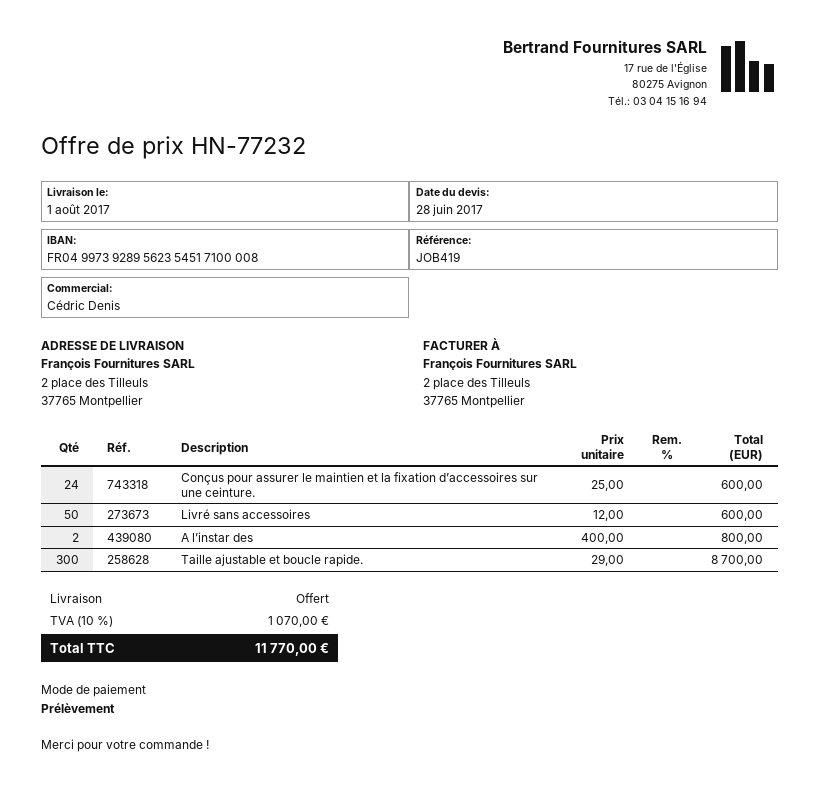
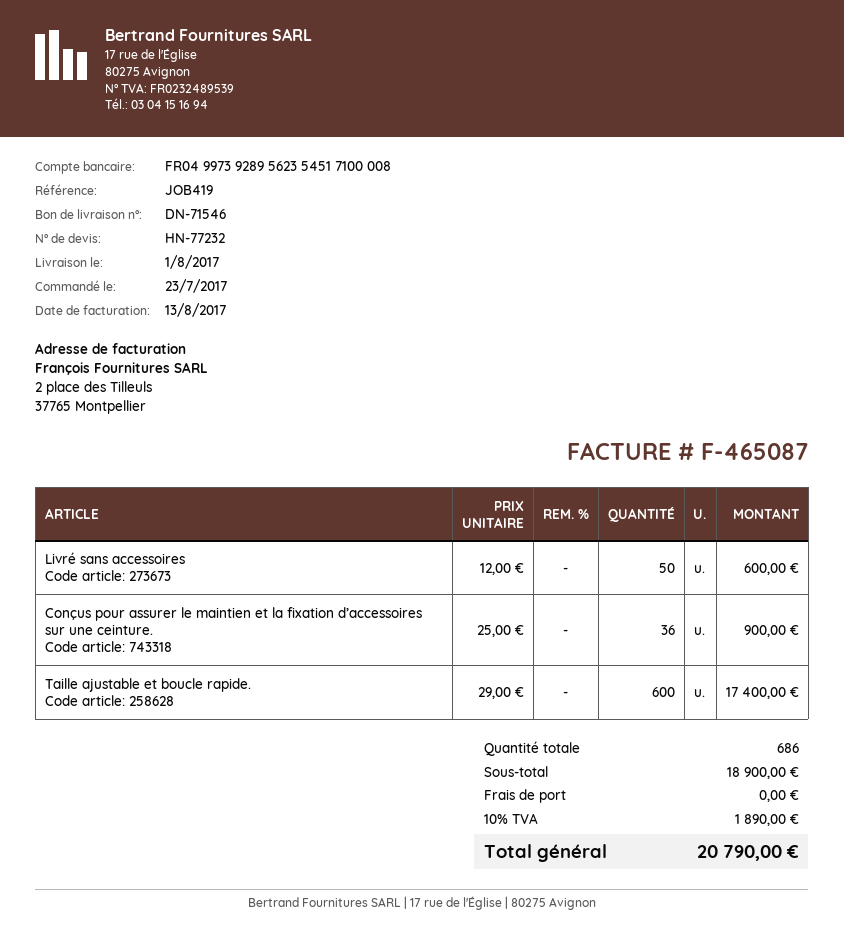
Conçus pour assurer le maintien et la fixation d’accessoires sur une ceinture.: 24 x 25.00 = 600.00 -> 36 x 25.00 = 900.00
A l’instar des: 2 x 400.00 = 800.00 -> none
Taille ajustable et boucle rapide.: 300 x 29.00 = 8700.00 -> 600 x 29.00 = 17400.00
tax: 10% = 1070.00 -> 10% = 1890.00
total: 11770.00 -> 20790.00

